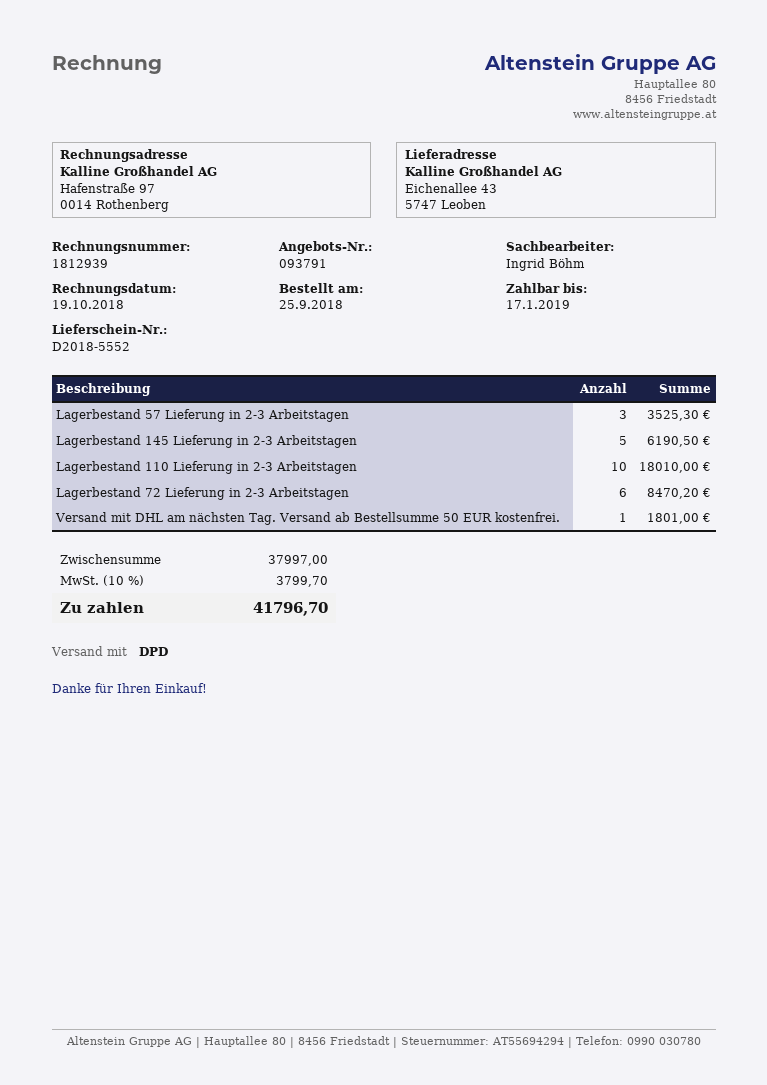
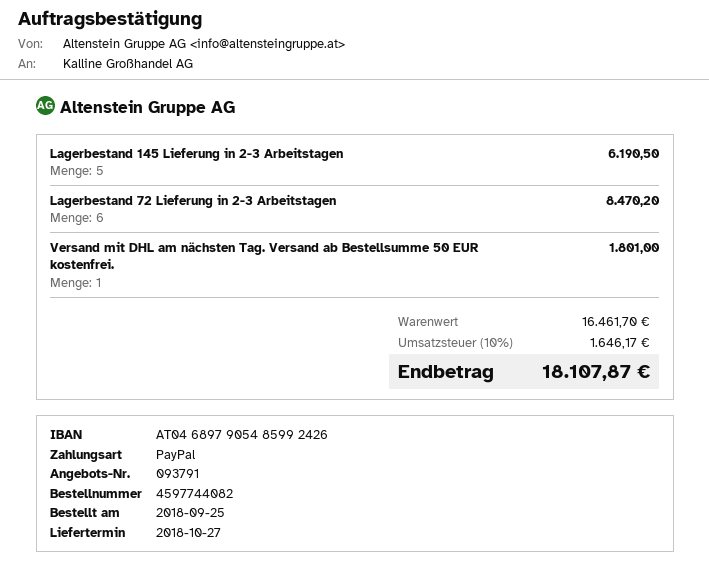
Lagerbestand 57 Lieferung in 2-3 Arbeitstagen: 3 for 3525.30 -> none
Lagerbestand 110 Lieferung in 2-3 Arbeitstagen: 10 for 18010.00 -> none
subtotal: 37997.00 -> 16461.70
tax: 10% = 3799.70 -> 10% = 1646.17
total: 41796.70 -> 18107.87

